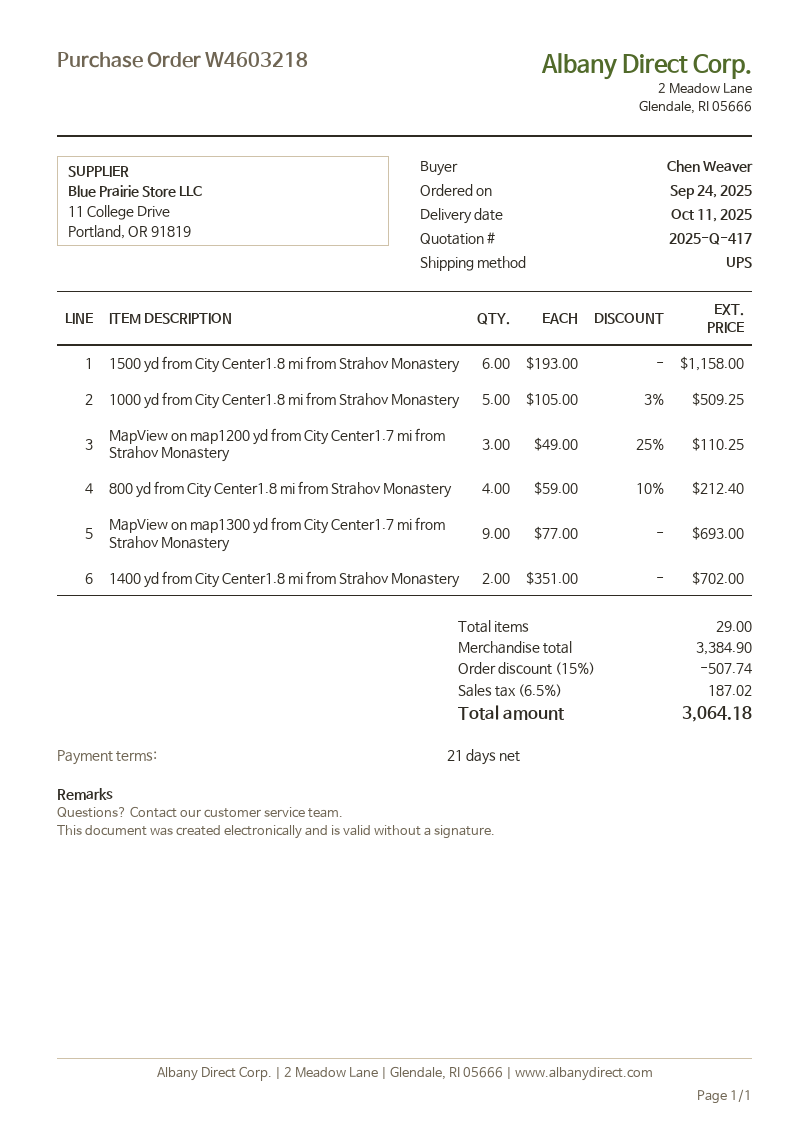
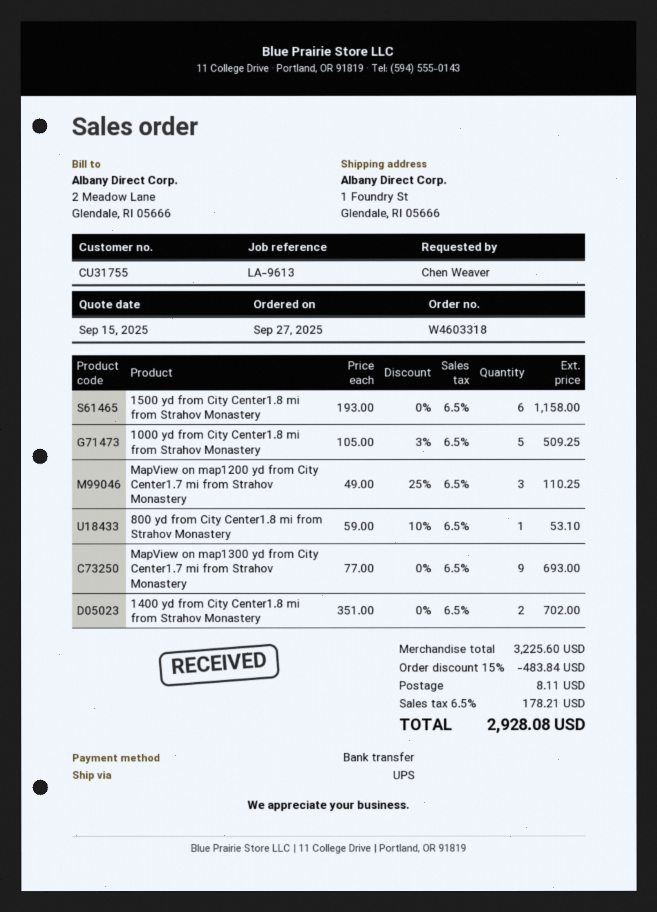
order number: W4603218 -> W4603318
order date: 2025-09-24 -> 2025-09-27
800 yd from City Center1.8 mi from Strahov Monastery: 4 x 59.00 - 10% = 212.40 -> 1 x 59.00 - 10% = 53.10
subtotal: 3384.90 -> 3225.60
discount: 15% = 507.74 -> 15% = 483.84
shipping: none -> 8.11
tax: 6.5% = 187.02 -> 6.5% = 178.21
total: 3064.18 -> 2928.08

